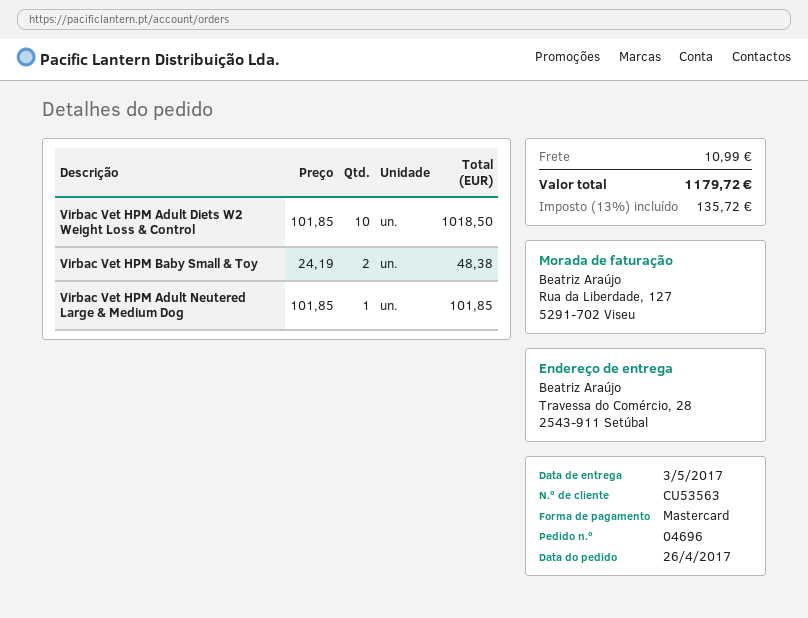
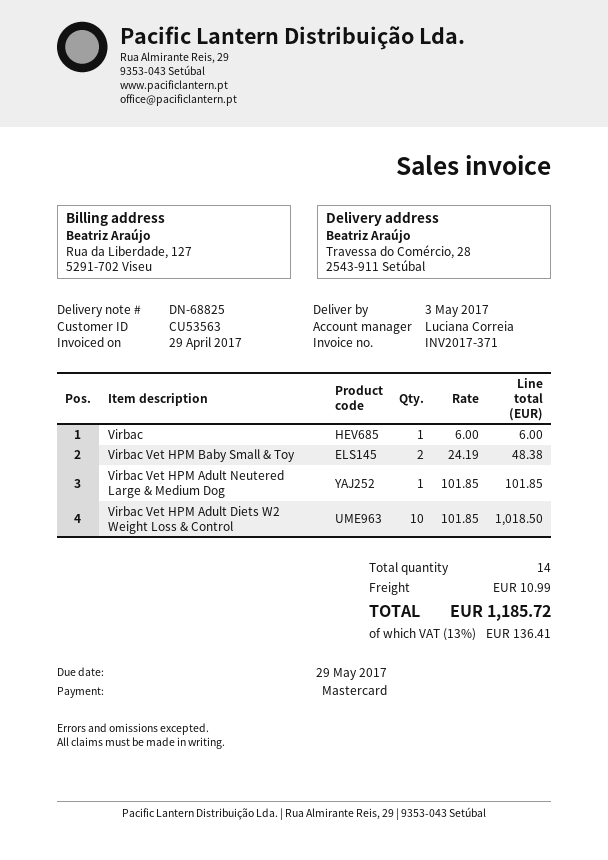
Virbac: none -> 1 x 6.00 = 6.00
tax: 13% = 135.72 -> 13% = 136.41
total: 1179.72 -> 1185.72

